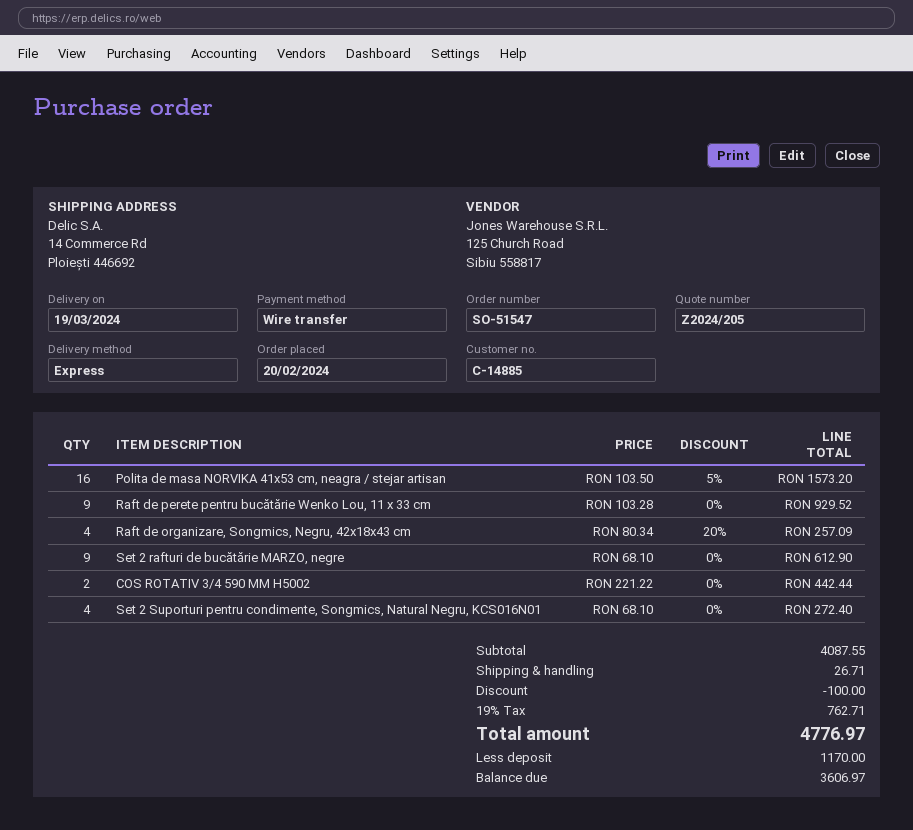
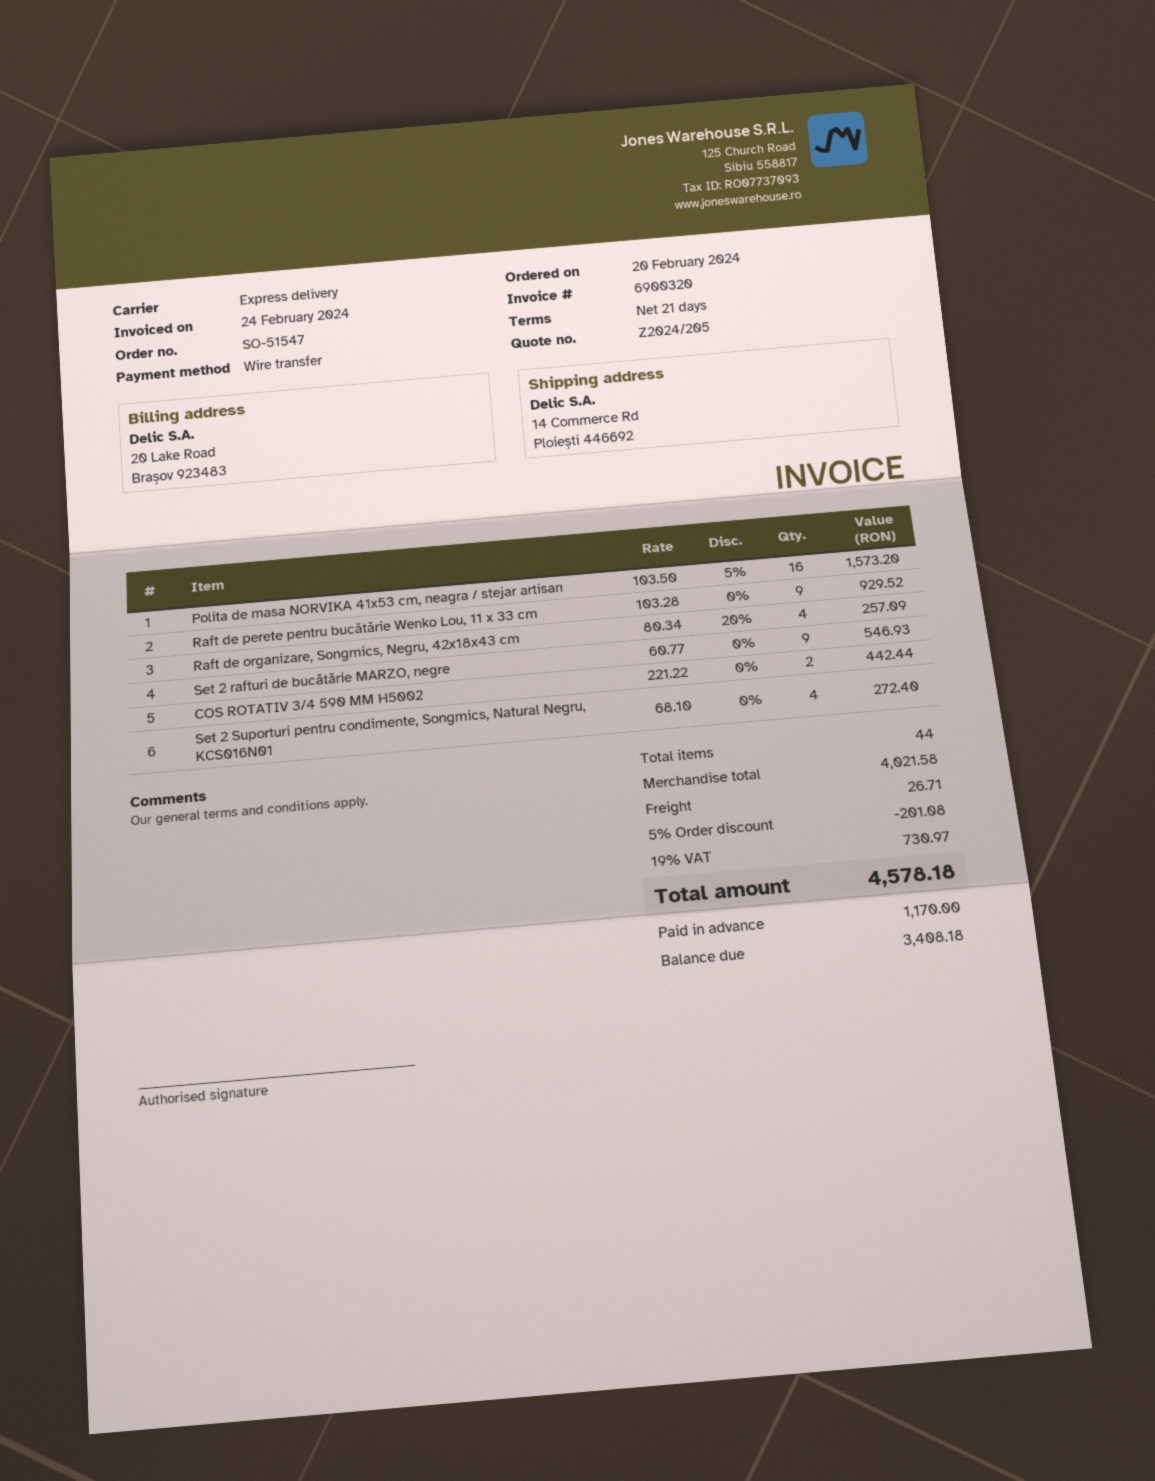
Set 2 rafturi de bucătărie MARZO, negre: 9 x 68.10 = 612.90 -> 9 x 60.77 = 546.93
subtotal: 4087.55 -> 4021.58
discount: 100.00 -> 201.08
tax: 19% = 762.71 -> 19% = 730.97
total: 4776.97 -> 4578.18
balance: 3606.97 -> 3408.18

